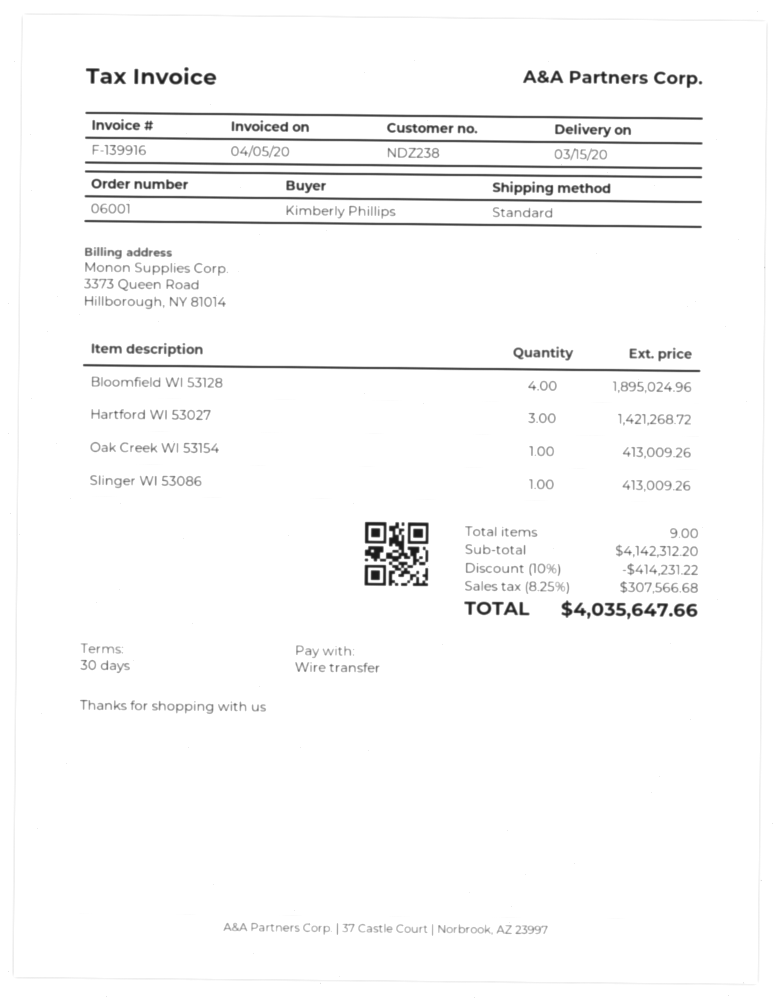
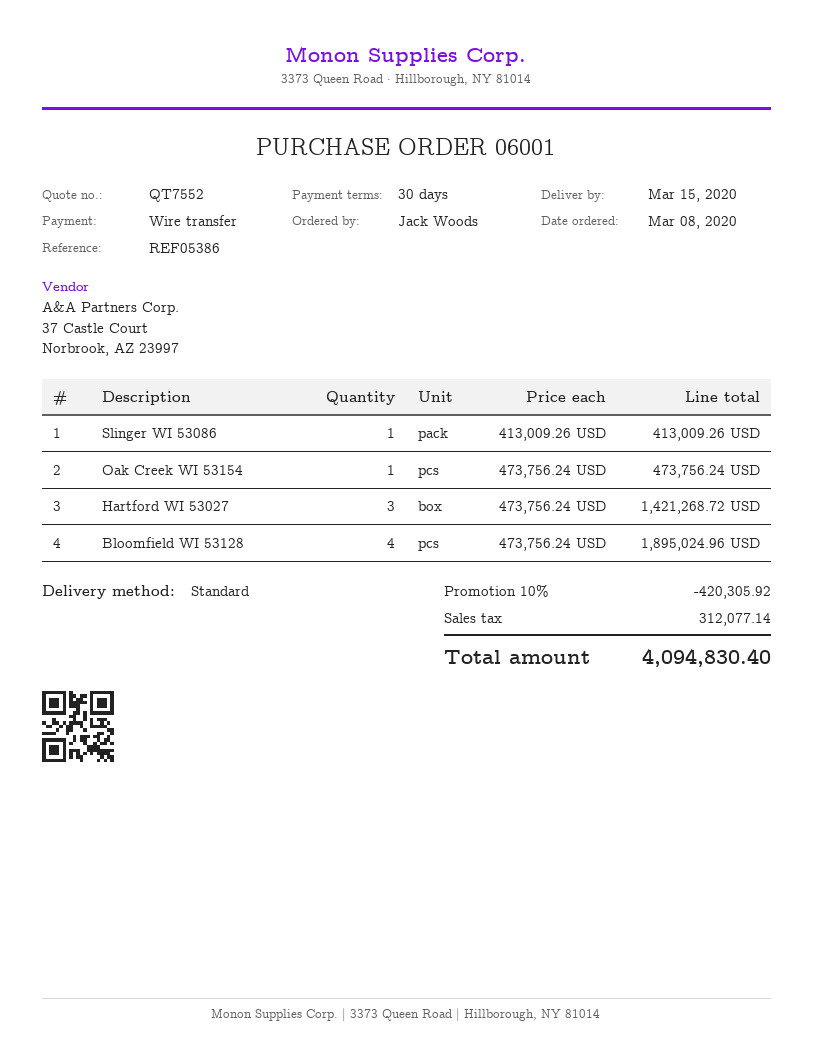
ordered by: Kimberly Phillips -> Jack Woods
Oak Creek WI 53154: 1 for 413009.26 -> 1 for 473756.24
discount: 10% = 414231.22 -> 10% = 420305.92
tax: 307566.68 -> 312077.14
total: 4035647.66 -> 4094830.40

